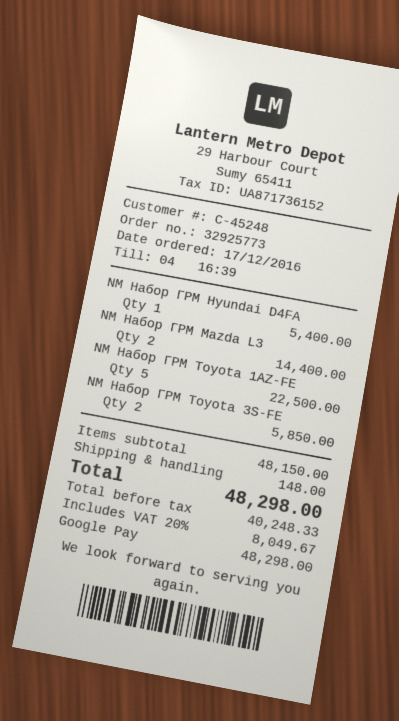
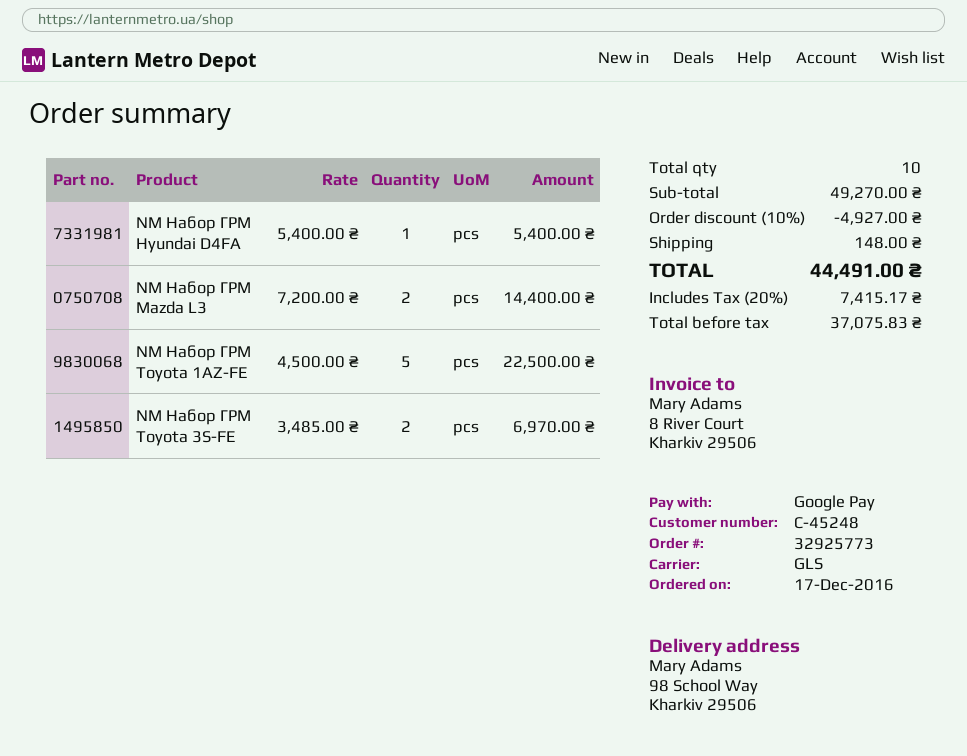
NM Набор ГРМ Toyota 3S-FE: 2 for 5850.00 -> 2 for 6970.00
subtotal: 48150.00 -> 49270.00
discount: none -> 10% = 4927.00
net: 40248.33 -> 37075.83
tax: 20% = 8049.67 -> 20% = 7415.17
total: 48298.00 -> 44491.00

